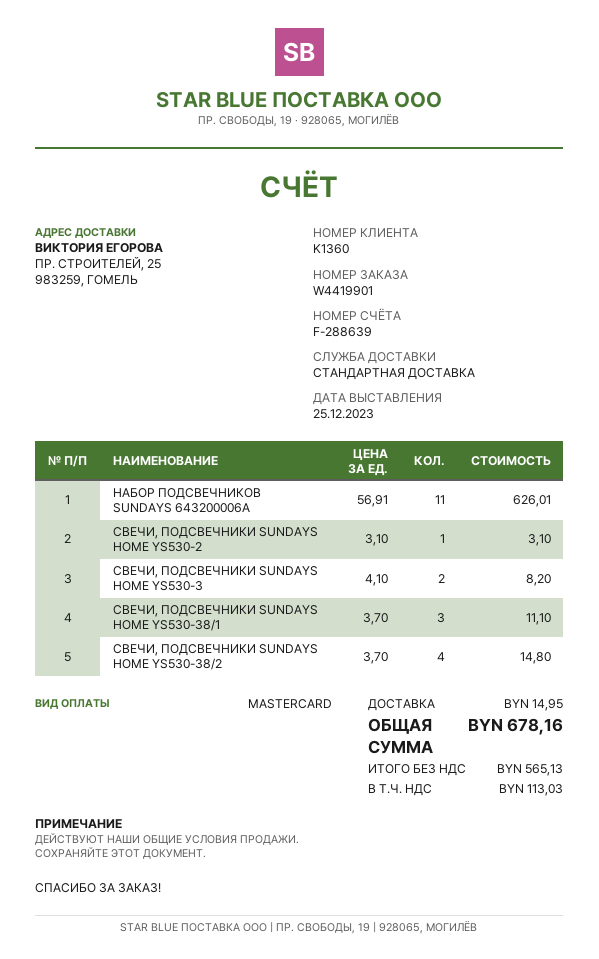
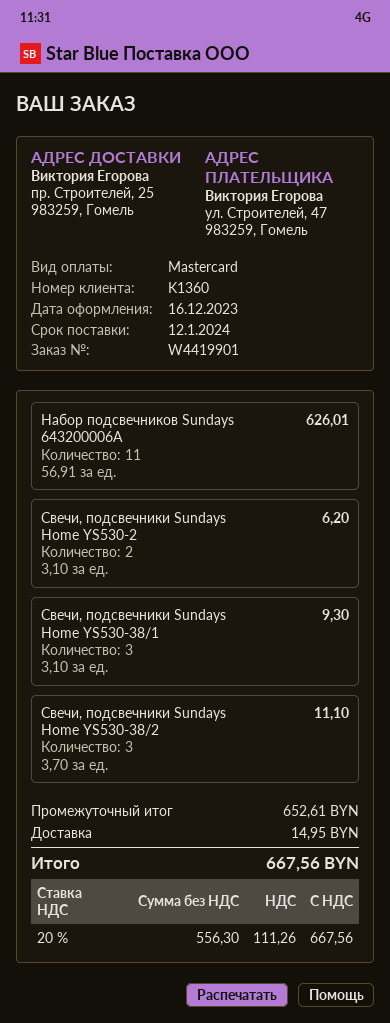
СВЕЧИ, ПОДСВЕЧНИКИ SUNDAYS HOME YS530-2: 1 x 3.10 = 3.10 -> 2 x 3.10 = 6.20
СВЕЧИ, ПОДСВЕЧНИКИ SUNDAYS HOME YS530-3: 2 x 4.10 = 8.20 -> none
СВЕЧИ, ПОДСВЕЧНИКИ SUNDAYS HOME YS530-38/1: 3 x 3.70 = 11.10 -> 3 x 3.10 = 9.30
СВЕЧИ, ПОДСВЕЧНИКИ SUNDAYS HOME YS530-38/2: 4 x 3.70 = 14.80 -> 3 x 3.70 = 11.10
net: 565.13 -> 556.30
tax: 113.03 -> 111.26
total: 678.16 -> 667.56

